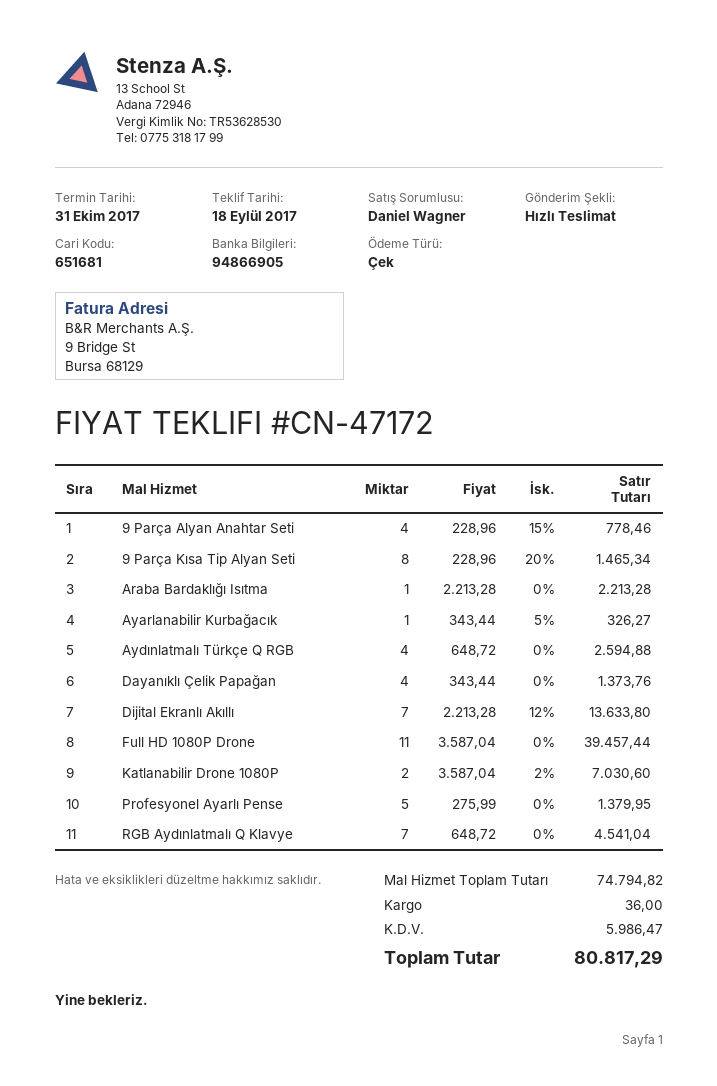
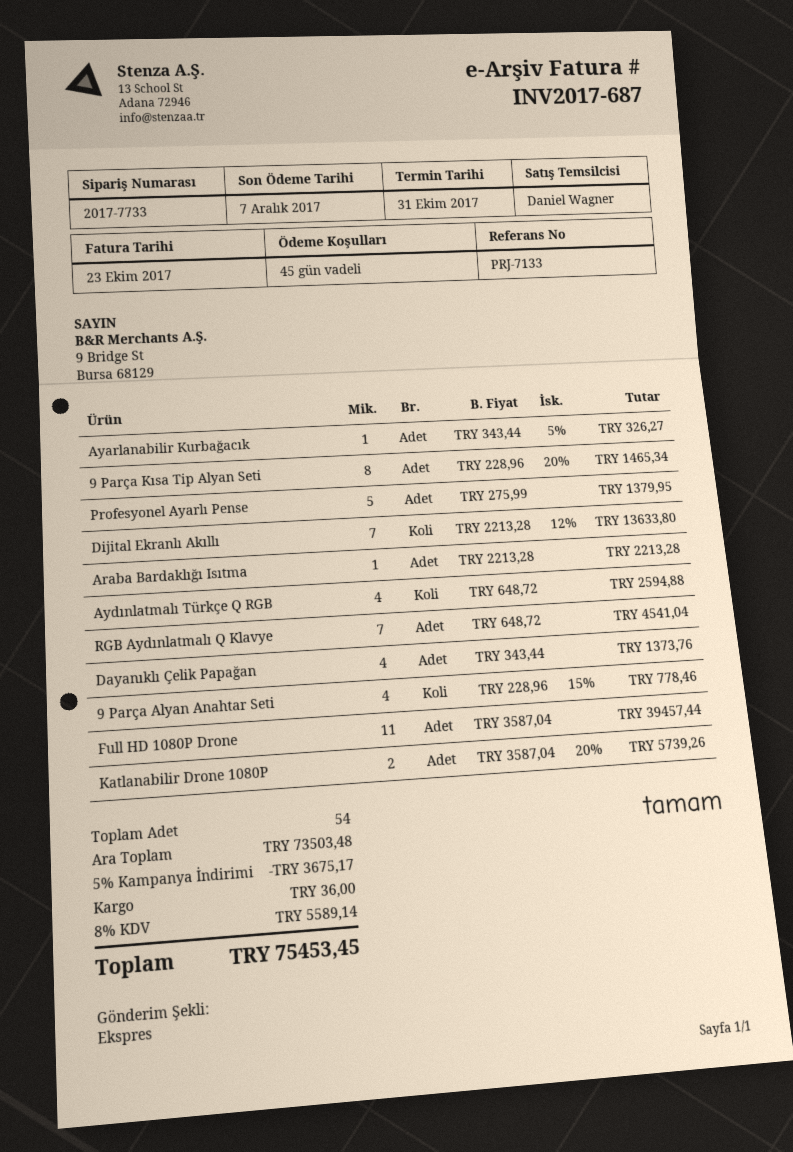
Katlanabilir Drone 1080P: 2 x 3587.04 - 2% = 7030.60 -> 2 x 3587.04 - 20% = 5739.26
subtotal: 74794.82 -> 73503.48
discount: none -> 5% = 3675.17
tax: 5986.47 -> 5589.14
total: 80817.29 -> 75453.45

